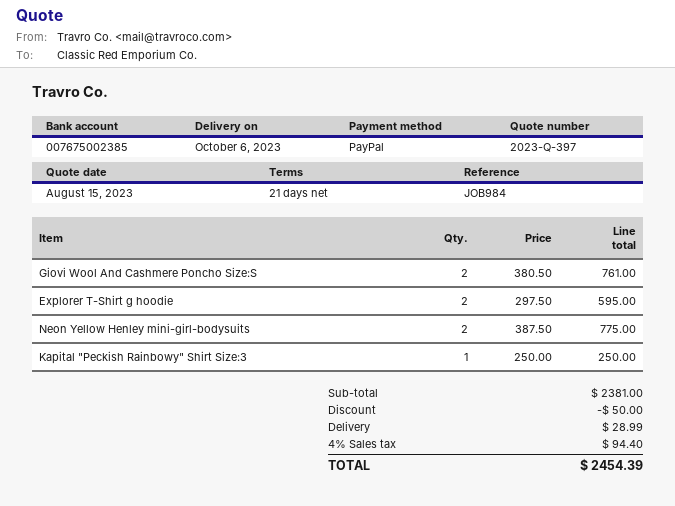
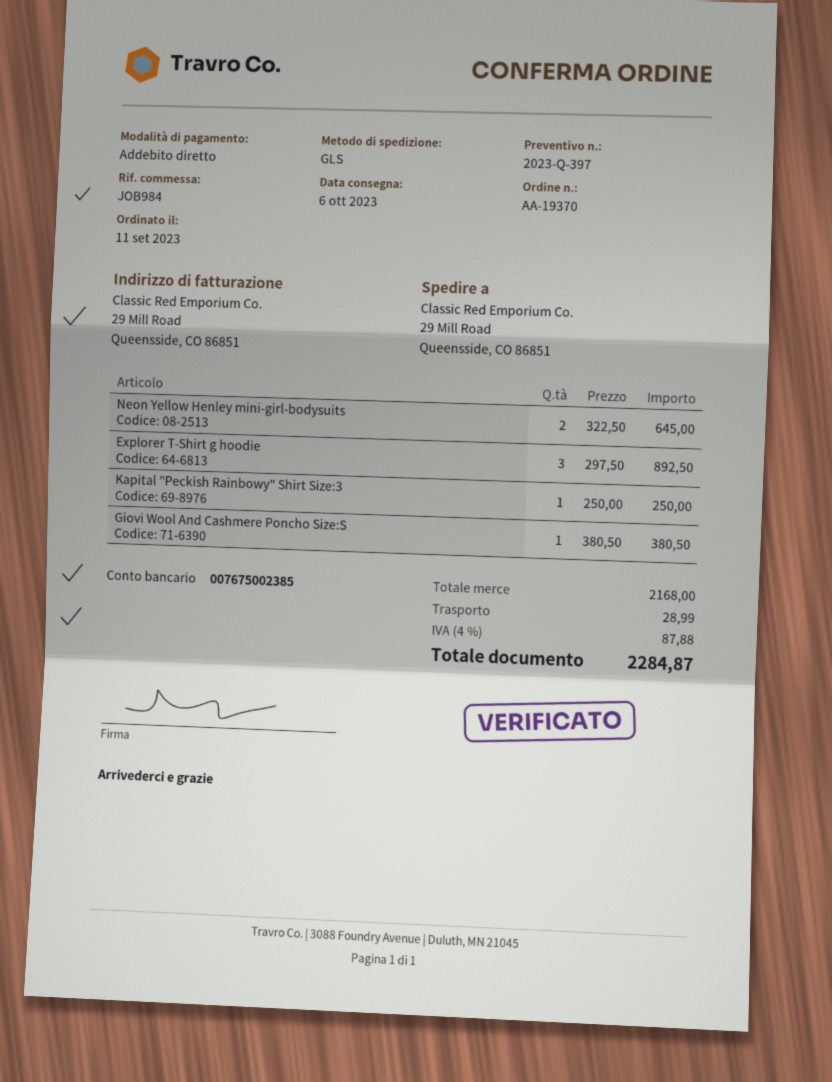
payment method: PayPal -> direct debit
Giovi Wool And Cashmere Poncho Size:S: 2 x 380.50 = 761.00 -> 1 x 380.50 = 380.50
Explorer T-Shirt g hoodie: 2 x 297.50 = 595.00 -> 3 x 297.50 = 892.50
Neon Yellow Henley mini-girl-bodysuits: 2 x 387.50 = 775.00 -> 2 x 322.50 = 645.00
subtotal: 2381.00 -> 2168.00
discount: 50.00 -> none
tax: 4% = 94.40 -> 4% = 87.88
total: 2454.39 -> 2284.87

